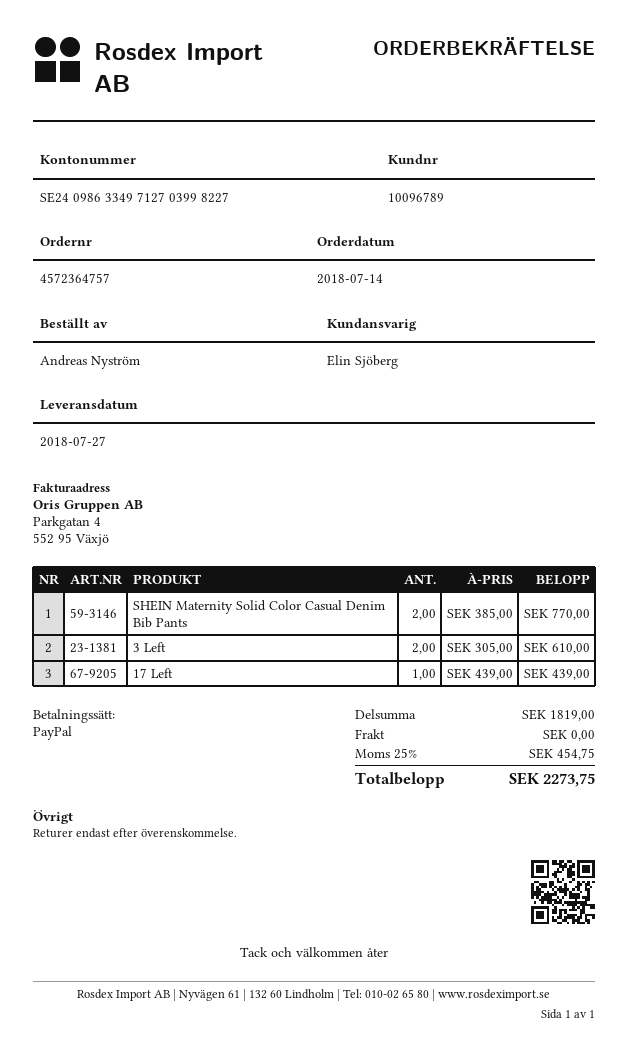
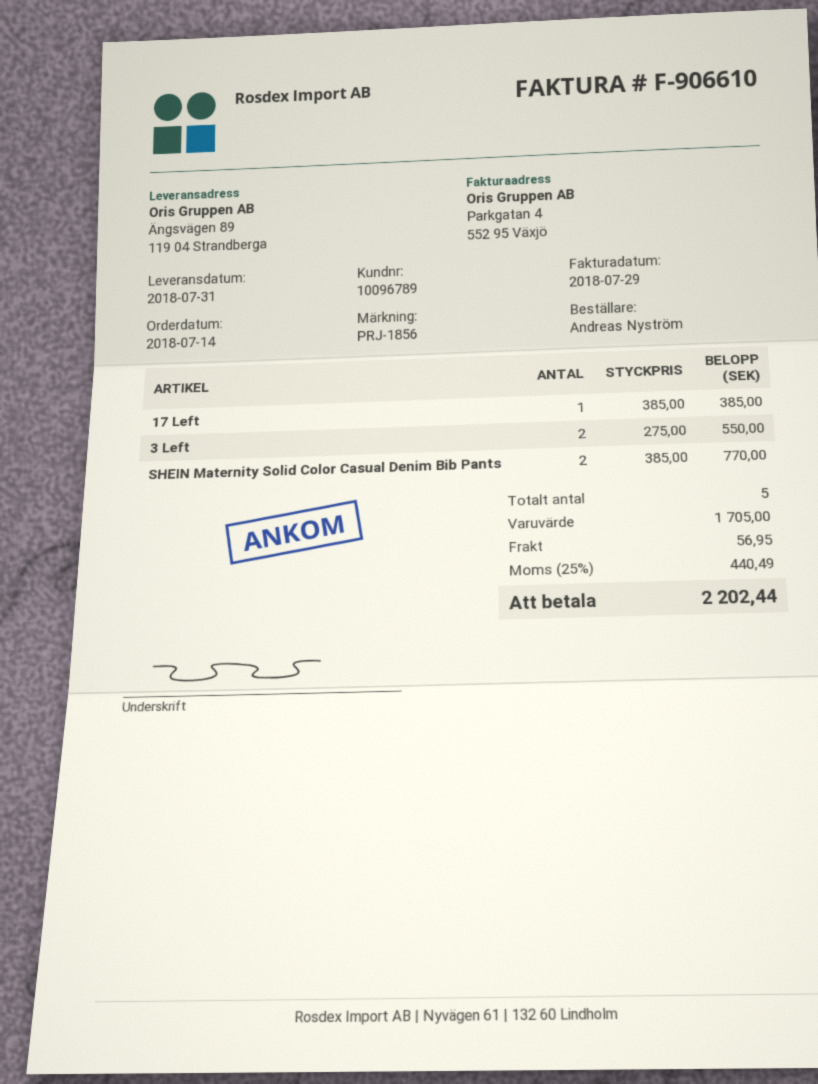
delivery date: 2018-07-27 -> 2018-07-31
3 Left: 2 x 305.00 = 610.00 -> 2 x 275.00 = 550.00
17 Left: 1 x 439.00 = 439.00 -> 1 x 385.00 = 385.00
subtotal: 1819.00 -> 1705.00
shipping: 0.00 -> 56.95
tax: 25% = 454.75 -> 25% = 440.49
total: 2273.75 -> 2202.44

